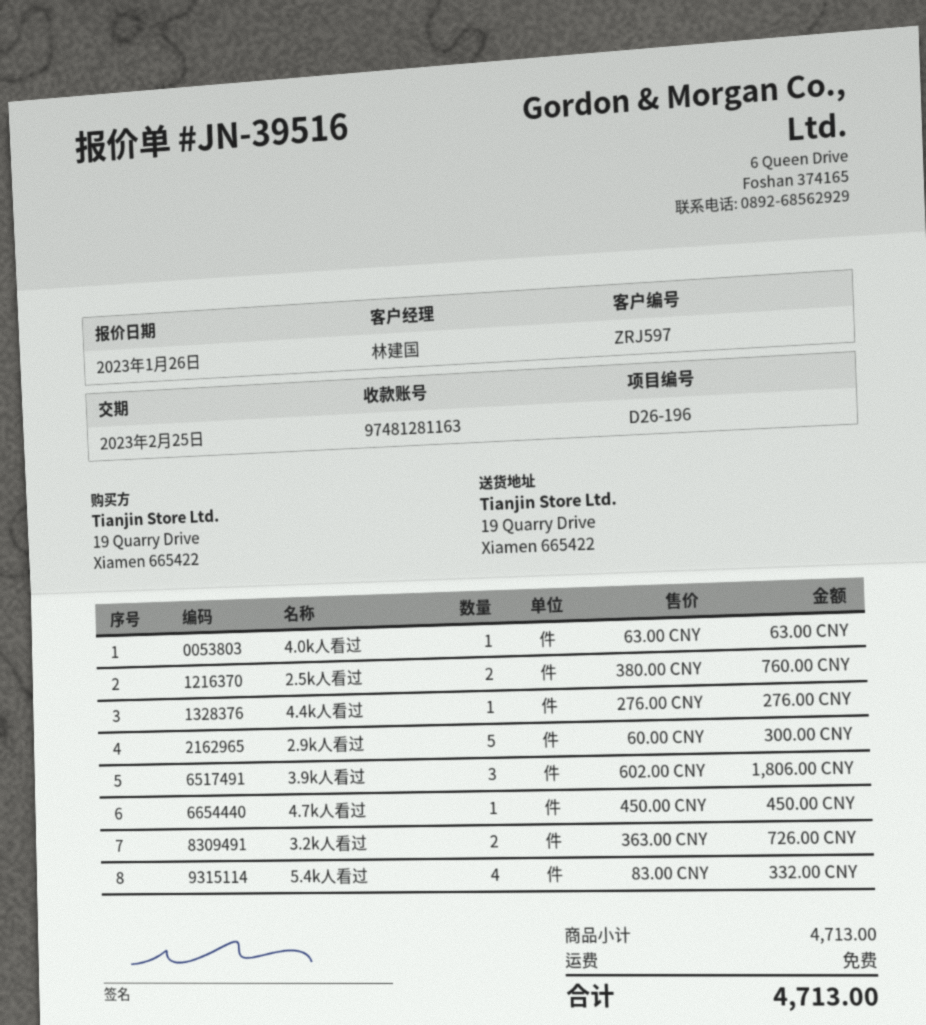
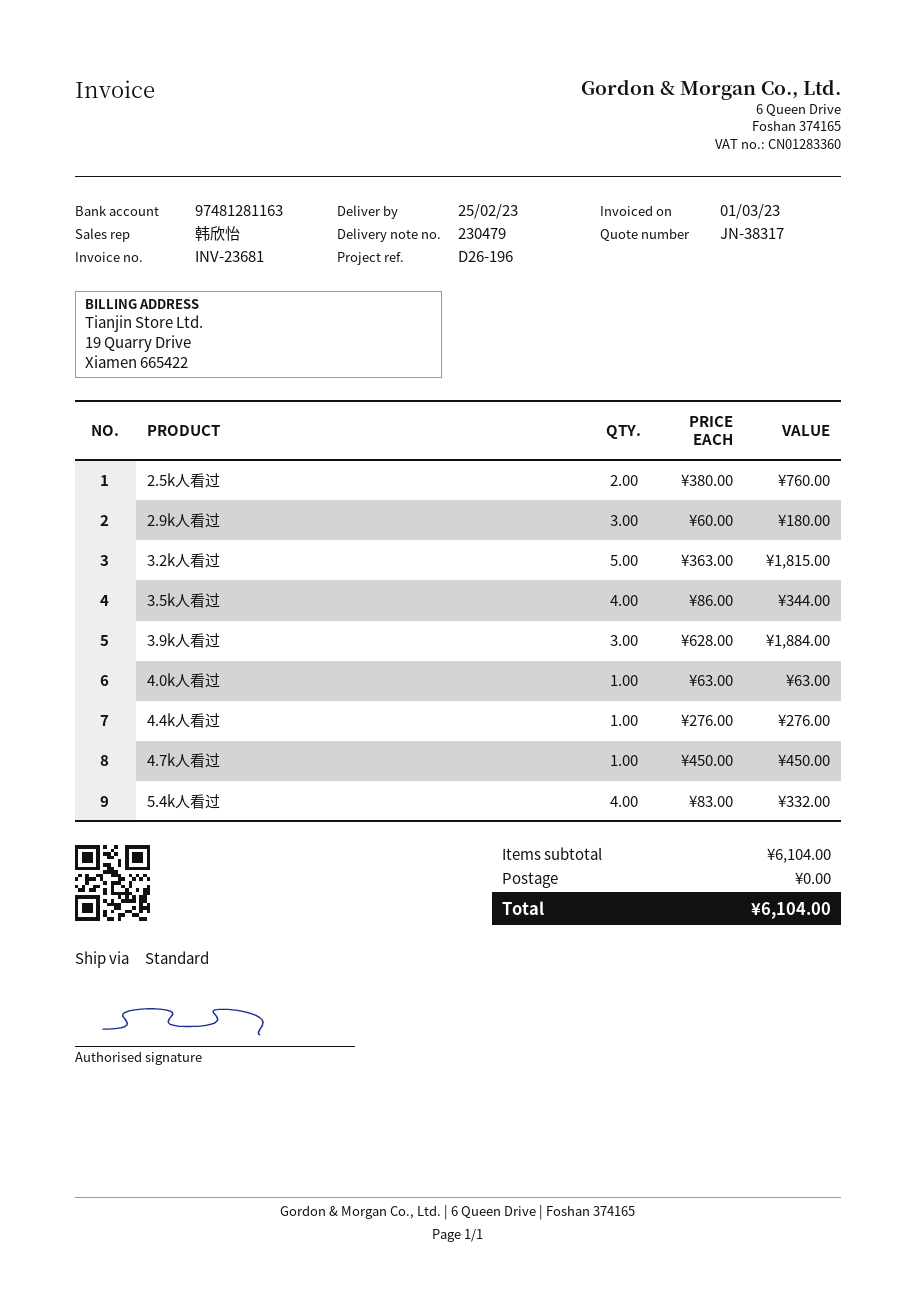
quote number: JN-39516 -> JN-38317
sales rep: 林建国 -> 韩欣怡
2.9k人看过: 5 x 60.00 = 300.00 -> 3 x 60.00 = 180.00
3.9k人看过: 3 x 602.00 = 1806.00 -> 3 x 628.00 = 1884.00
3.2k人看过: 2 x 363.00 = 726.00 -> 5 x 363.00 = 1815.00
3.5k人看过: none -> 4 x 86.00 = 344.00
subtotal: 4713.00 -> 6104.00
total: 4713.00 -> 6104.00

